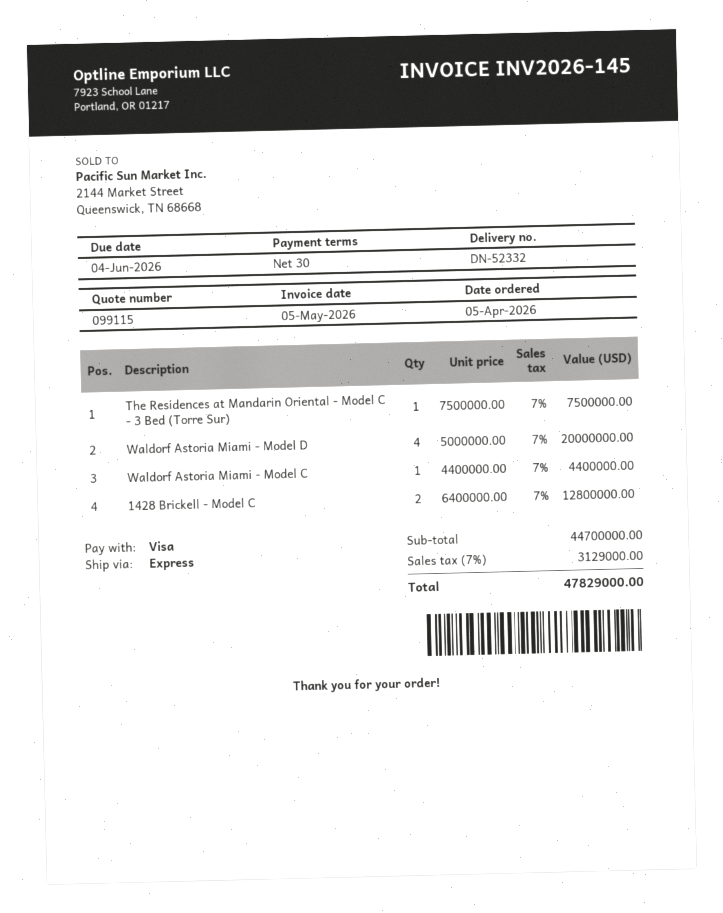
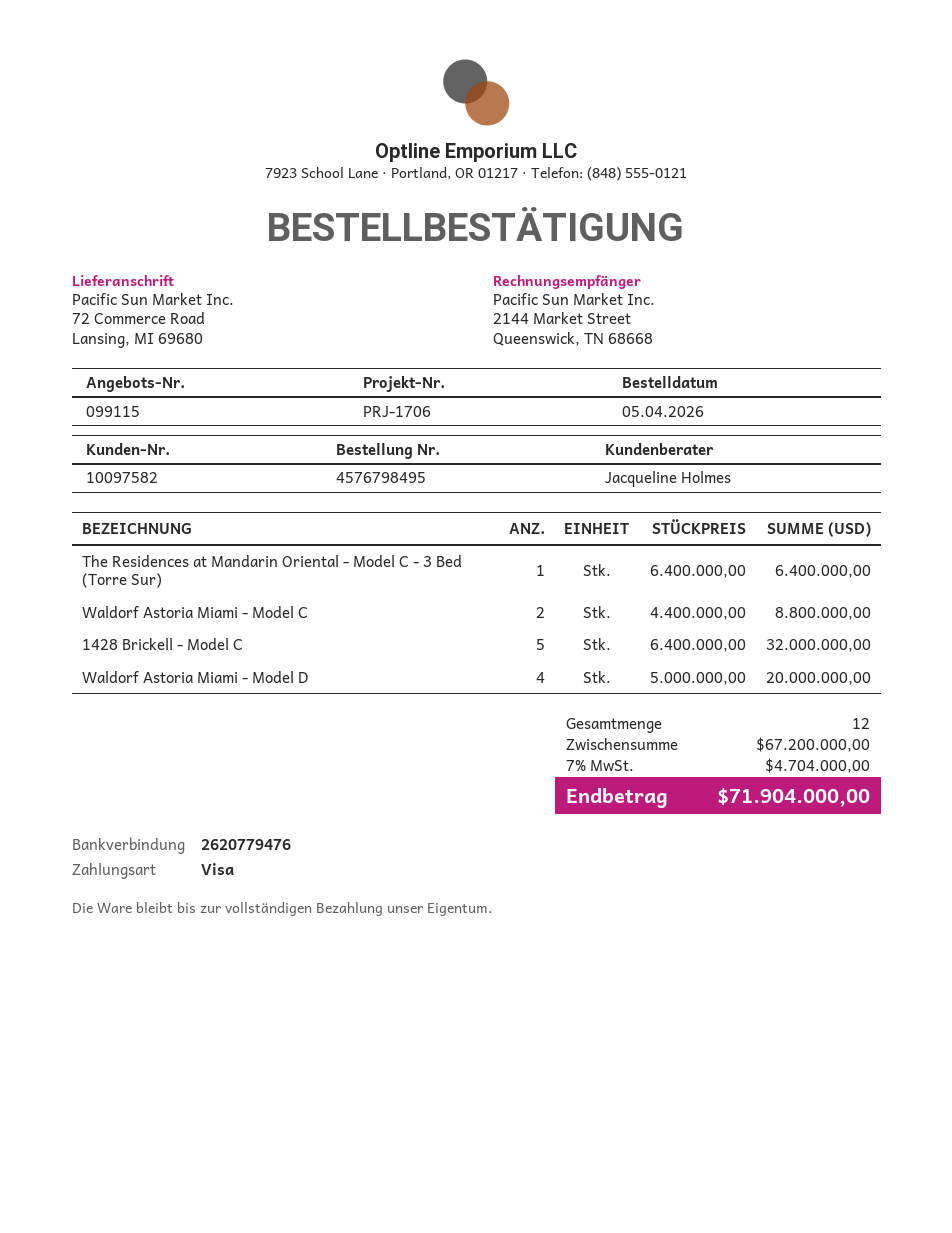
The Residences at Mandarin Oriental - Model C - 3 Bed (Torre Sur): 1 x 7500000.00 = 7500000.00 -> 1 x 6400000.00 = 6400000.00
Waldorf Astoria Miami - Model C: 1 x 4400000.00 = 4400000.00 -> 2 x 4400000.00 = 8800000.00
1428 Brickell - Model C: 2 x 6400000.00 = 12800000.00 -> 5 x 6400000.00 = 32000000.00
subtotal: 44700000.00 -> 67200000.00
tax: 7% = 3129000.00 -> 7% = 4704000.00
total: 47829000.00 -> 71904000.00

